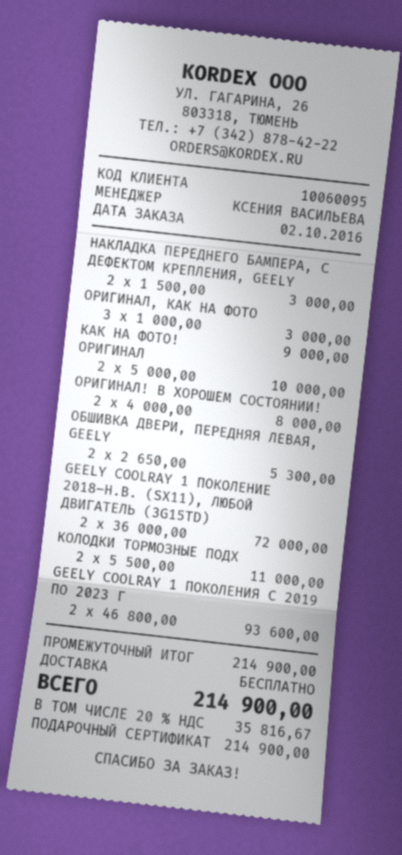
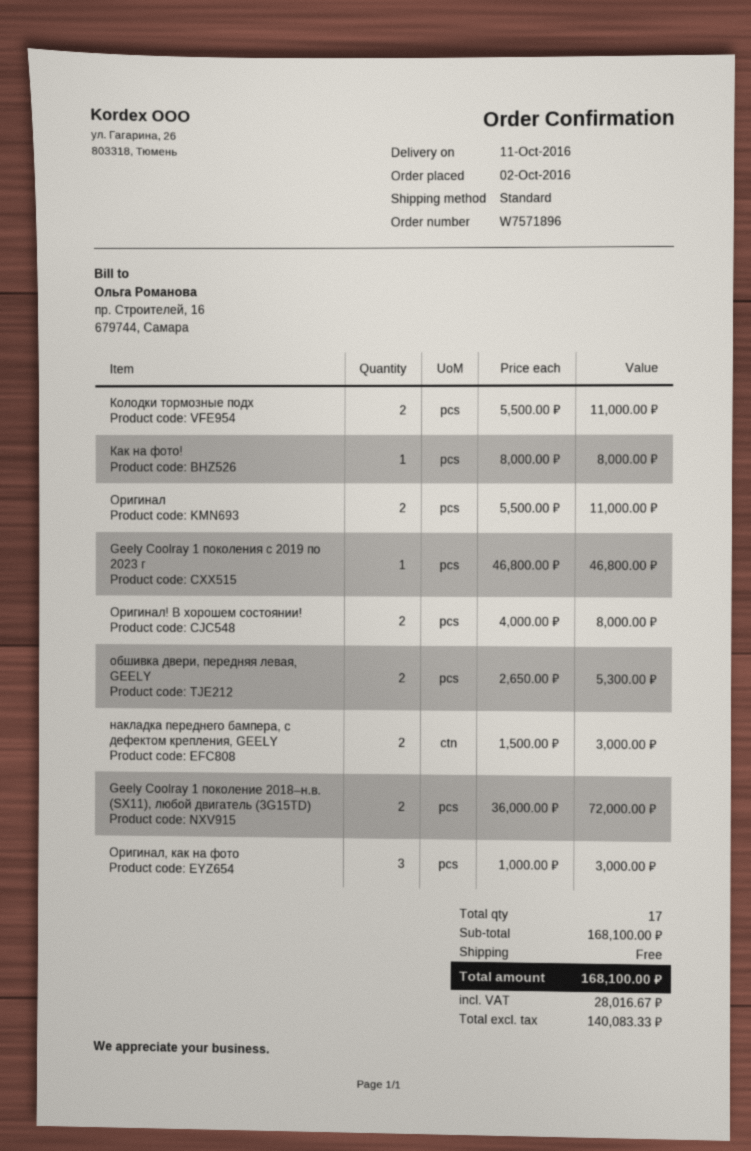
КАК НА ФОТО!: 1 x 9000.00 = 9000.00 -> 1 x 8000.00 = 8000.00
ОРИГИНАЛ: 2 x 5000.00 = 10000.00 -> 2 x 5500.00 = 11000.00
GЕЕLY COOLRAY 1 ПОКОЛЕНИЯ С 2019 ПО 2023 Г: 2 x 46800.00 = 93600.00 -> 1 x 46800.00 = 46800.00
subtotal: 214900.00 -> 168100.00
tax: 35816.67 -> 28016.67
total: 214900.00 -> 168100.00

